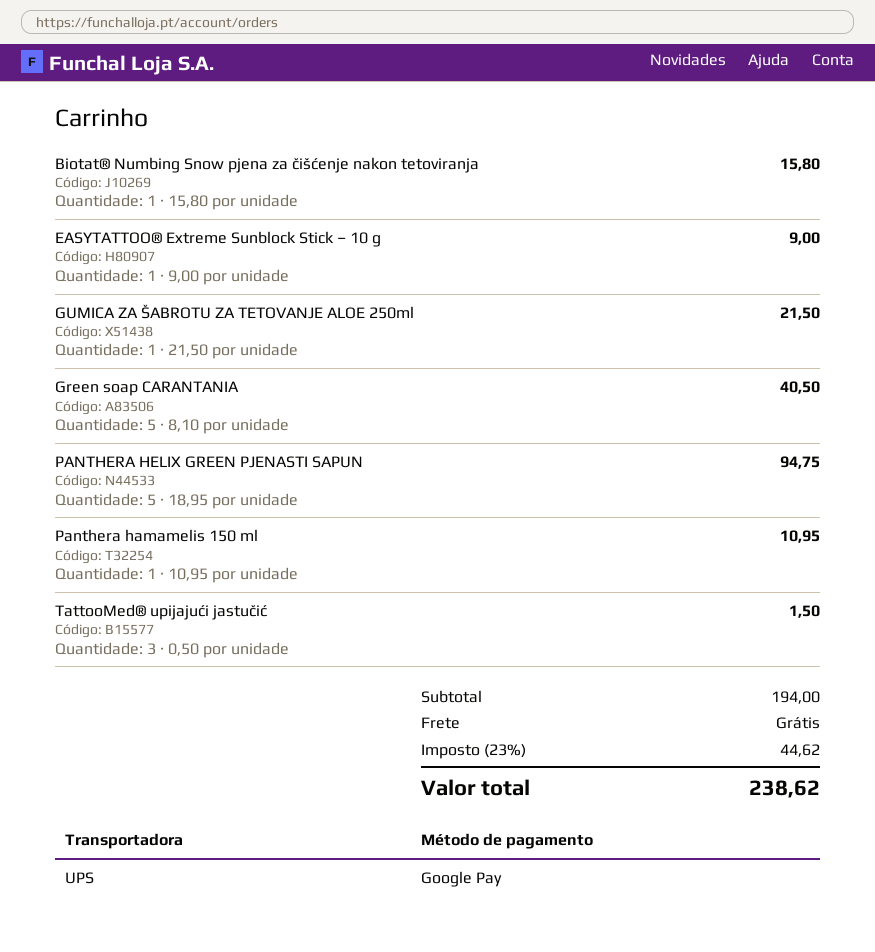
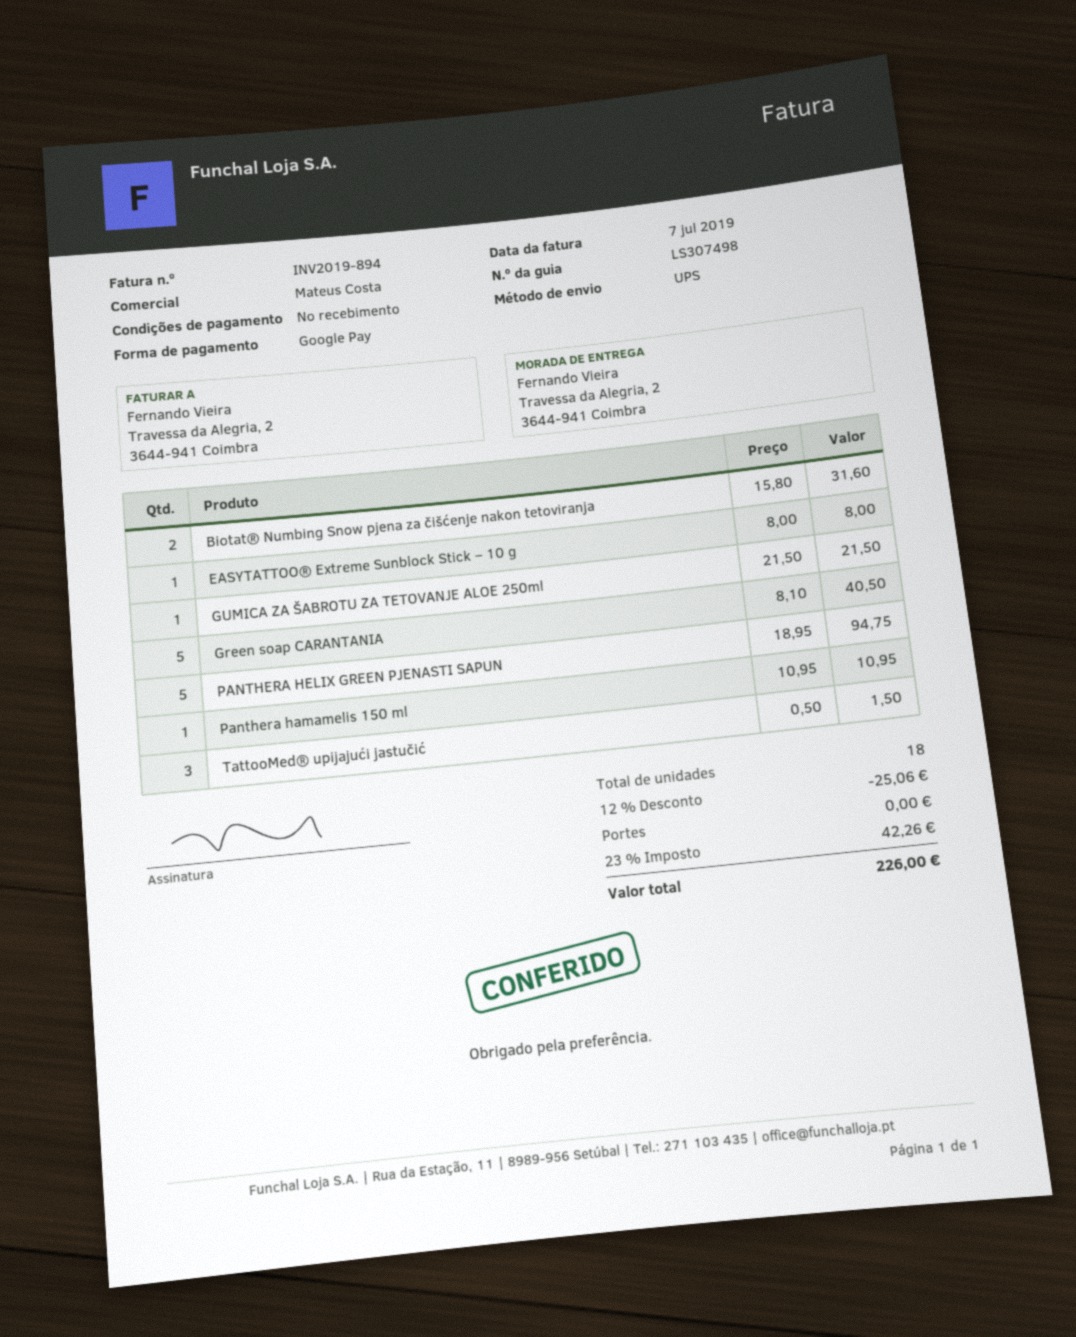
Biotat® Numbing Snow pjena za čišćenje nakon tetoviranja: 1 x 15.80 = 15.80 -> 2 x 15.80 = 31.60
EASYTATTOO® Extreme Sunblock Stick – 10 g: 1 x 9.00 = 9.00 -> 1 x 8.00 = 8.00
discount: none -> 12% = 25.06
tax: 23% = 44.62 -> 23% = 42.26
total: 238.62 -> 226.00

